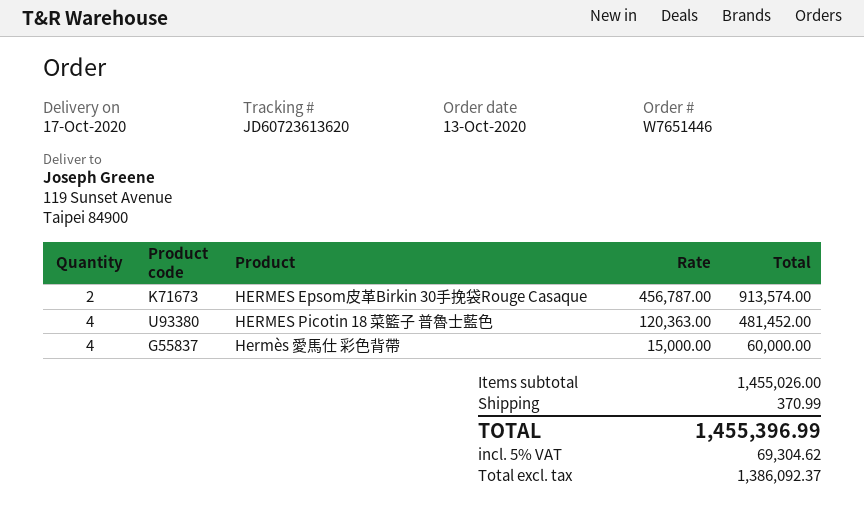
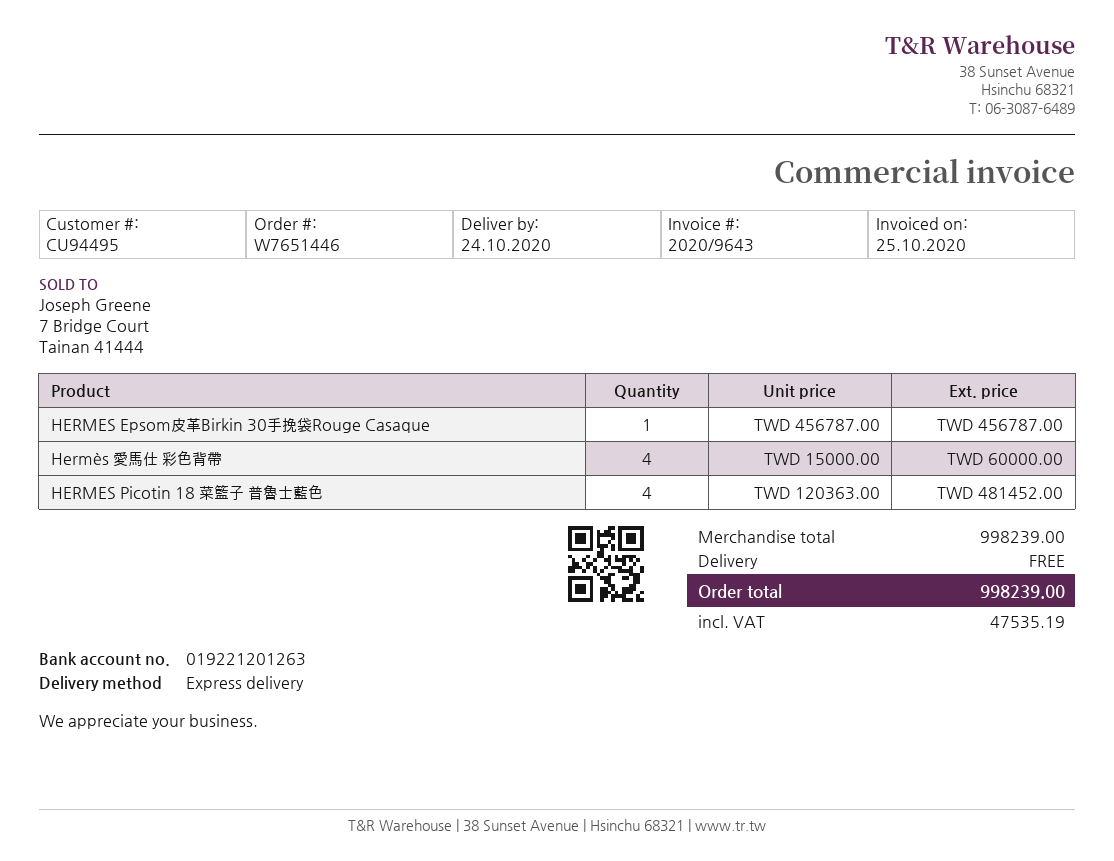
delivery date: 2020-10-17 -> 2020-10-24
HERMES Epsom皮革Birkin 30手挽袋Rouge Casaque: 2 x 456787.00 = 913574.00 -> 1 x 456787.00 = 456787.00
subtotal: 1455026.00 -> 998239.00
shipping: 370.99 -> 0.00
tax: 69304.62 -> 47535.19
total: 1455396.99 -> 998239.00

